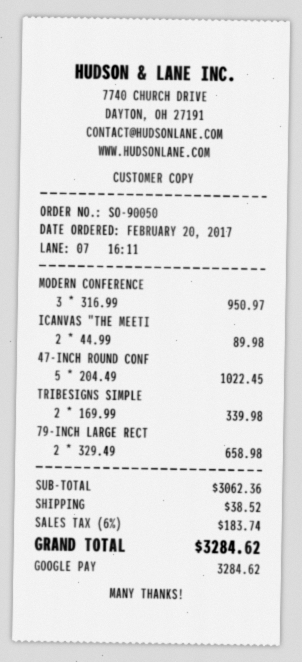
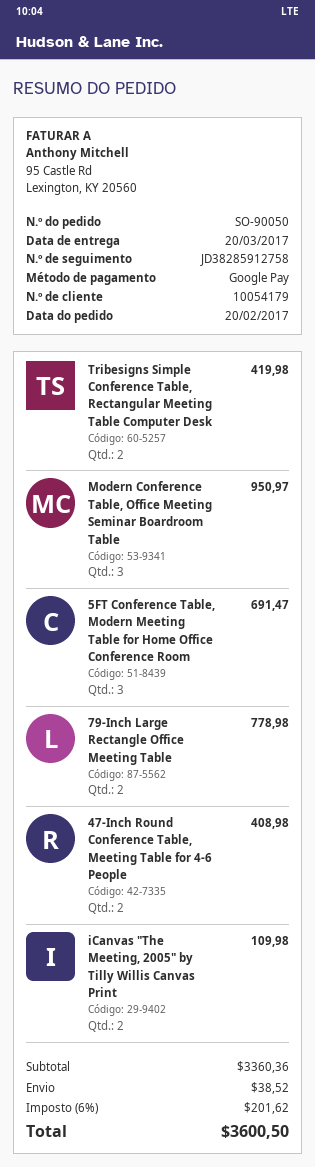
ICANVAS "THE MEETI: 2 for 89.98 -> 2 for 109.98
47-INCH ROUND CONF: 5 for 1022.45 -> 2 for 408.98
TRIBESIGNS SIMPLE: 2 for 339.98 -> 2 for 419.98
79-INCH LARGE RECT: 2 for 658.98 -> 2 for 778.98
5FT Conference Table, Modern Meeting Table for Home Office Conference Room: none -> 3 for 691.47
subtotal: 3062.36 -> 3360.36
tax: 6% = 183.74 -> 6% = 201.62
total: 3284.62 -> 3600.50

